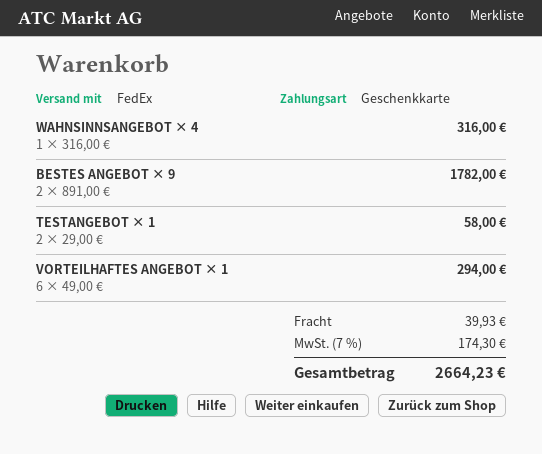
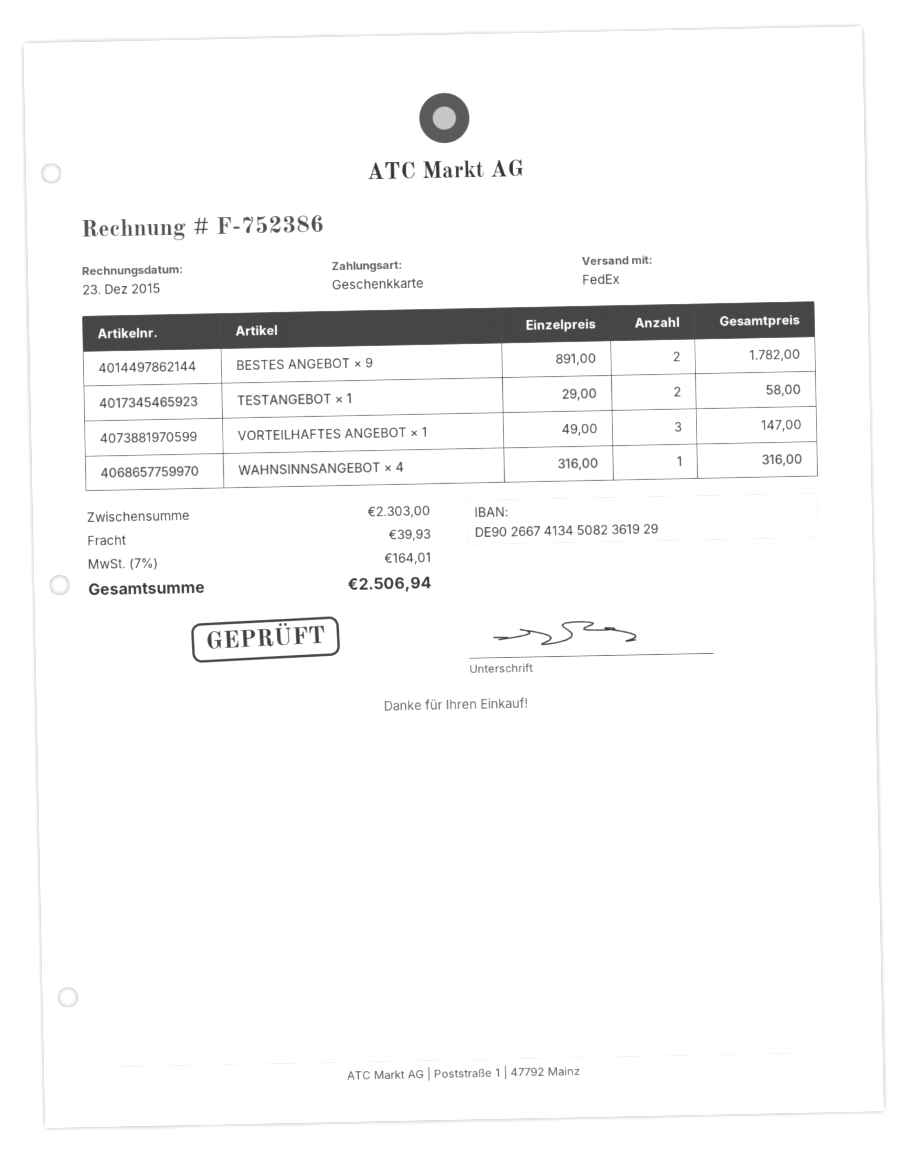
VORTEILHAFTES ANGEBOT × 1: 6 x 49.00 = 294.00 -> 3 x 49.00 = 147.00
tax: 7% = 174.30 -> 7% = 164.01
total: 2664.23 -> 2506.94

